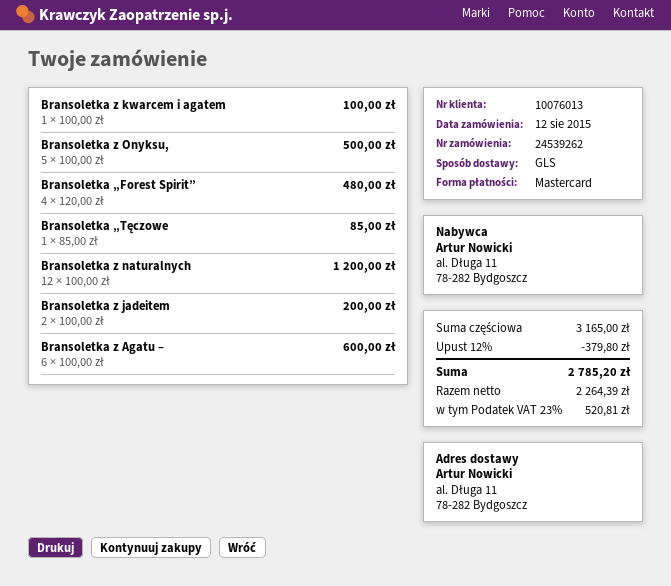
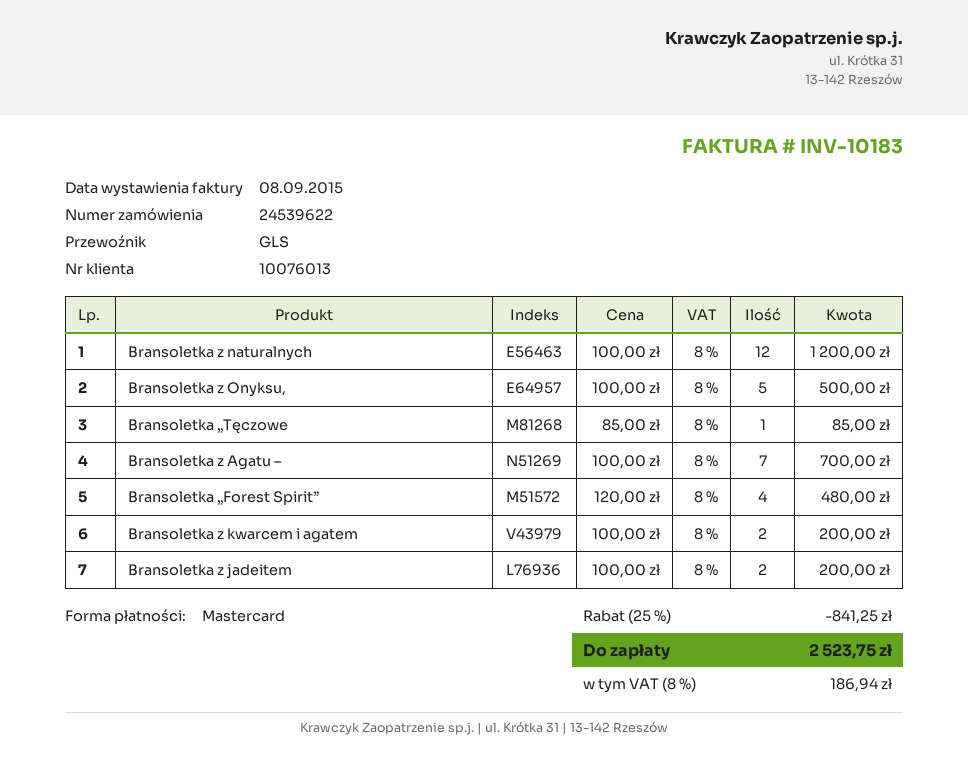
order number: 24539262 -> 24539622
Bransoletka z kwarcem i agatem: 1 x 100.00 = 100.00 -> 2 x 100.00 = 200.00
Bransoletka z Agatu –: 6 x 100.00 = 600.00 -> 7 x 100.00 = 700.00
discount: 12% = 379.80 -> 25% = 841.25
tax: 23% = 520.81 -> 8% = 186.94
total: 2785.20 -> 2523.75

